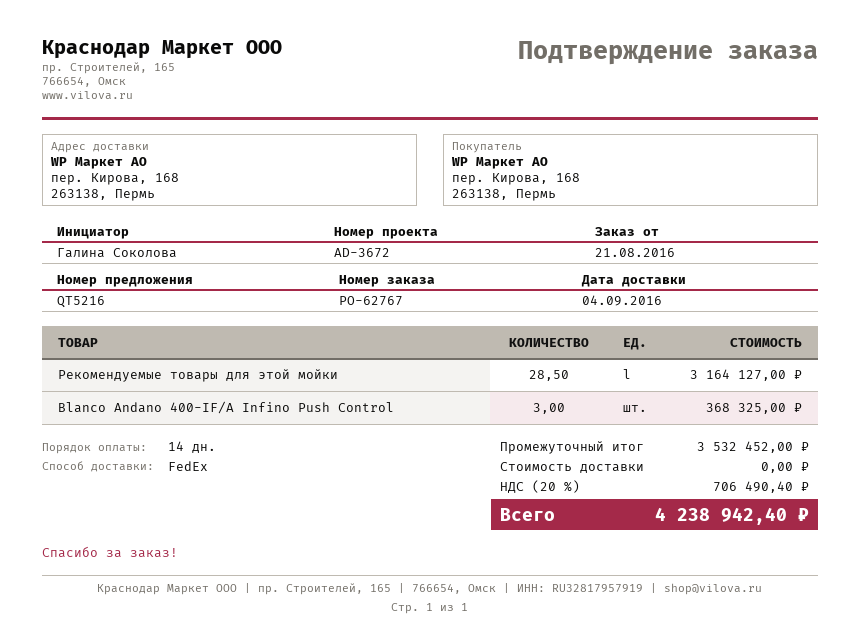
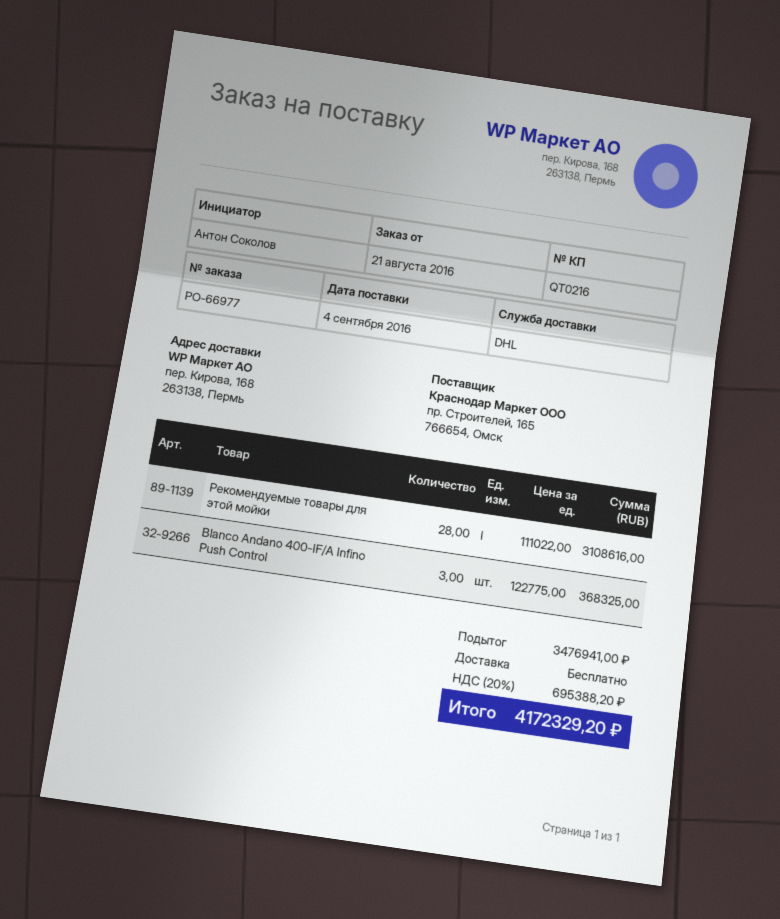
quote number: QT5216 -> QT0216
order number: PO-62767 -> PO-66977
ordered by: Галина Соколова -> Антон Соколов
shipping method: FedEx -> DHL
Рекомендуемые товары для этой мойки: 28.5 for 3164127.00 -> 28 for 3108616.00
subtotal: 3532452.00 -> 3476941.00
tax: 20% = 706490.40 -> 20% = 695388.20
total: 4238942.40 -> 4172329.20

